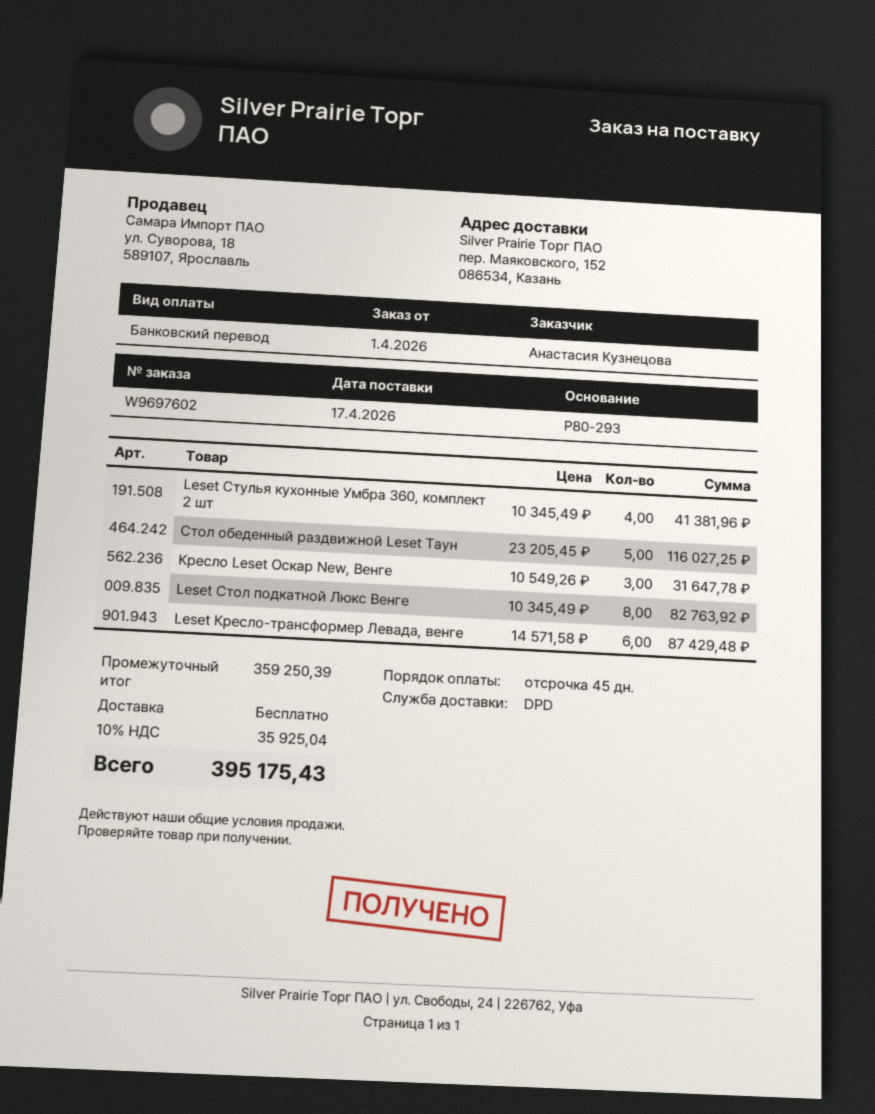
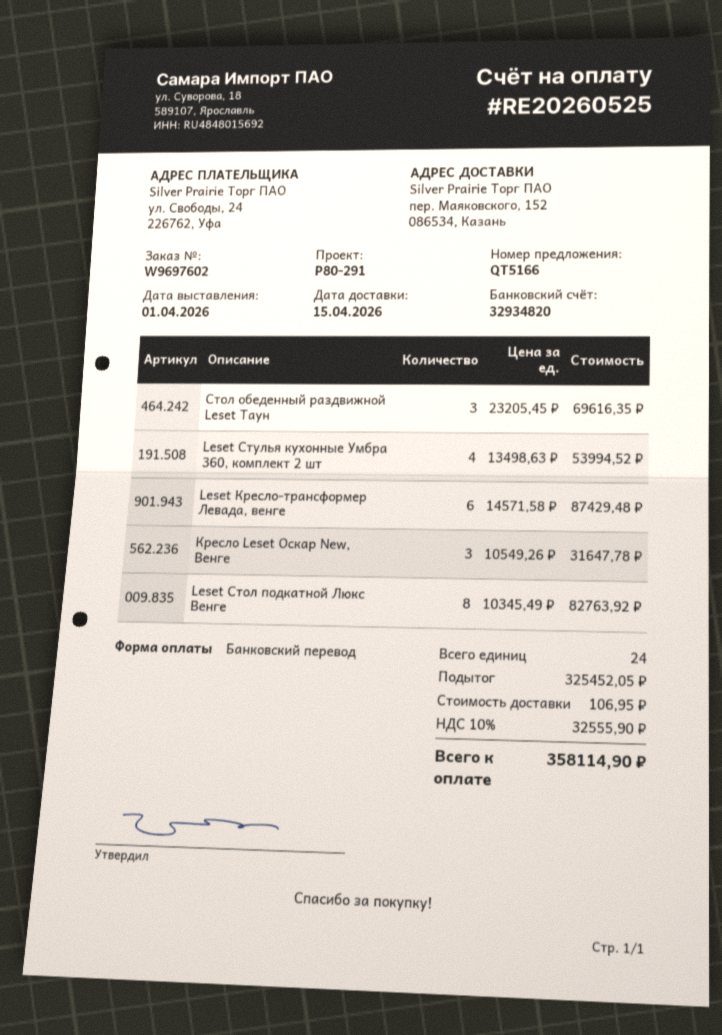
delivery date: 2026-04-17 -> 2026-04-15
reference: P80-293 -> P80-291
Leset Стулья кухонные Умбра 360, комплект 2 шт: 4 x 10345.49 = 41381.96 -> 4 x 13498.63 = 53994.52
Стол обеденный раздвижной Leset Таун: 5 x 23205.45 = 116027.25 -> 3 x 23205.45 = 69616.35
subtotal: 359250.39 -> 325452.05
shipping: 0.00 -> 106.95
tax: 10% = 35925.04 -> 10% = 32555.90
total: 395175.43 -> 358114.90

